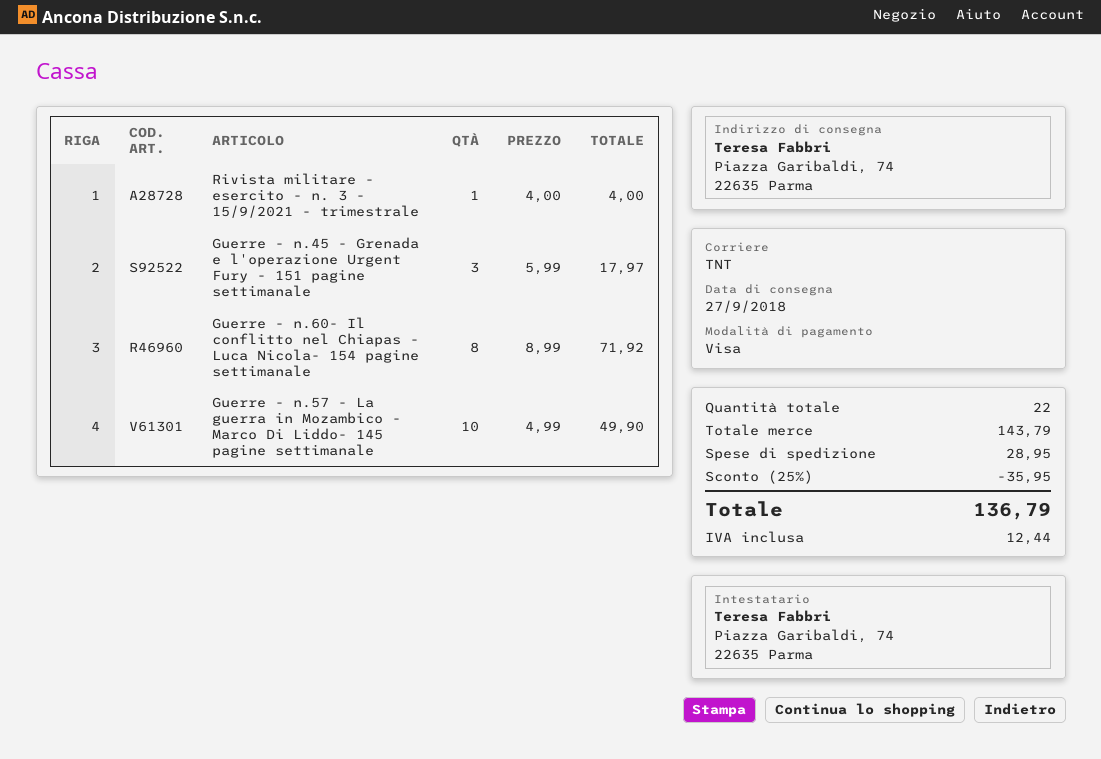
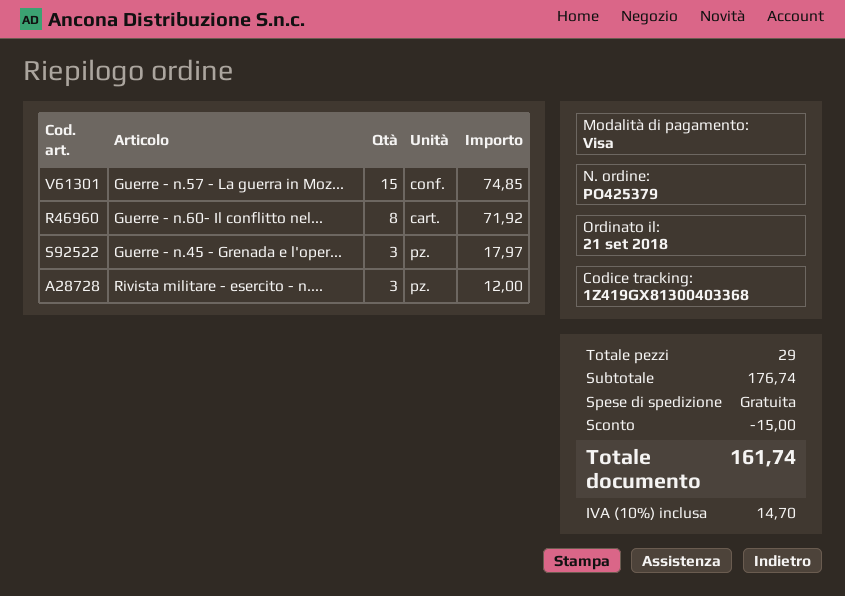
Rivista militare - esercito - n. 3 - 15/9/2021 - trimestrale: 1 for 4.00 -> 3 for 12.00
Guerre - n.57 - La guerra in Mozambico - Marco Di Liddo- 145 pagine settimanale: 10 for 49.90 -> 15 for 74.85
total quantity: 22 -> 29
subtotal: 143.79 -> 176.74
discount: 35.95 -> 15.00
shipping: 28.95 -> 0.00
tax: 12.44 -> 14.70
total: 136.79 -> 161.74

